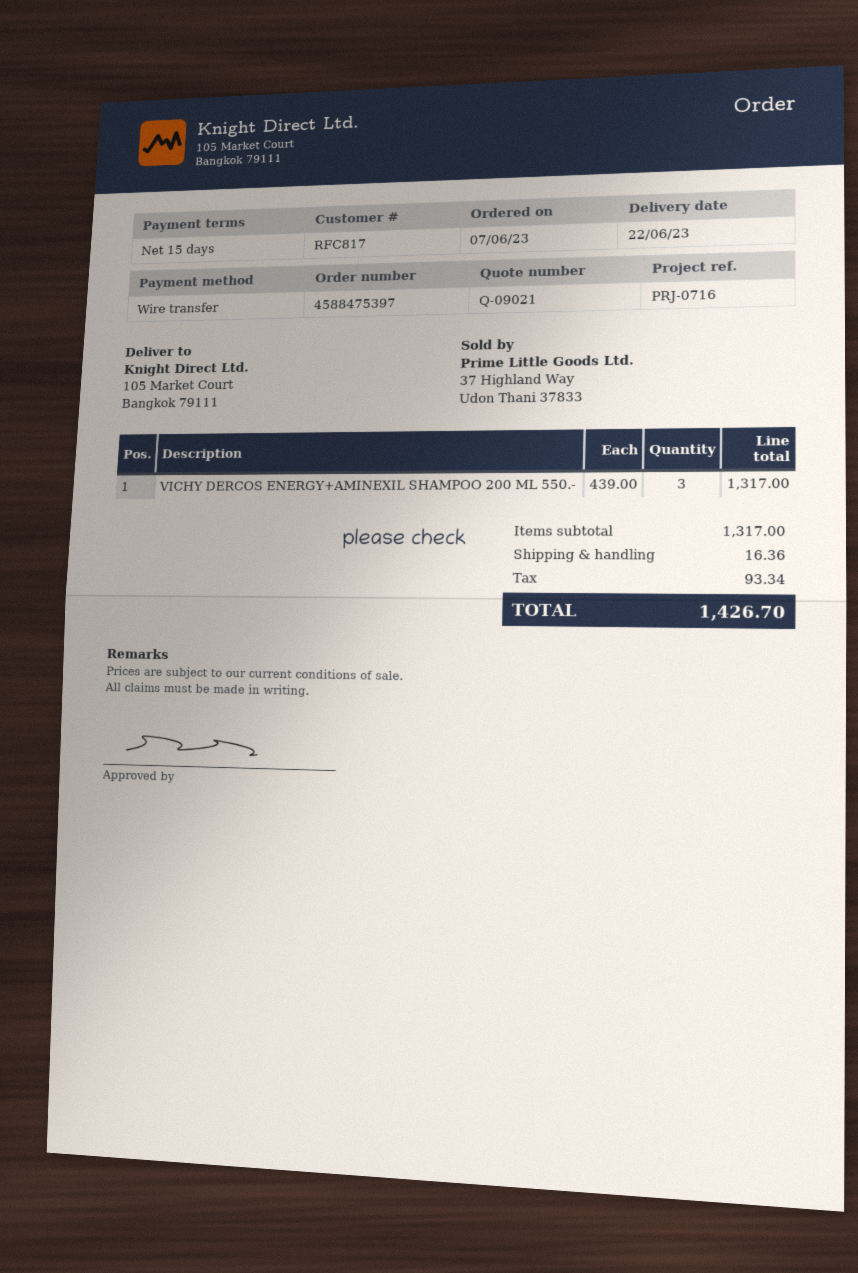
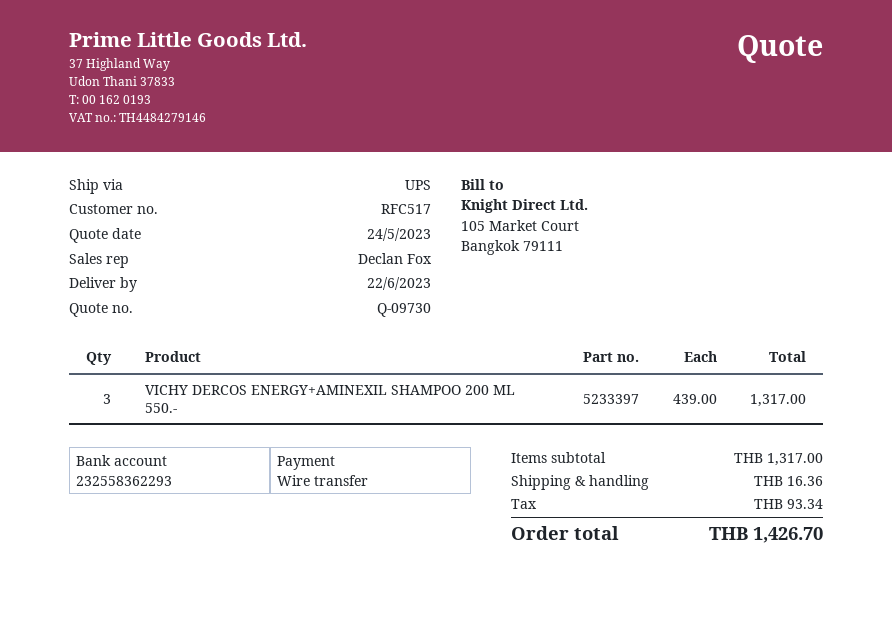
quote number: Q-09021 -> Q-09730
customer number: RFC817 -> RFC517

